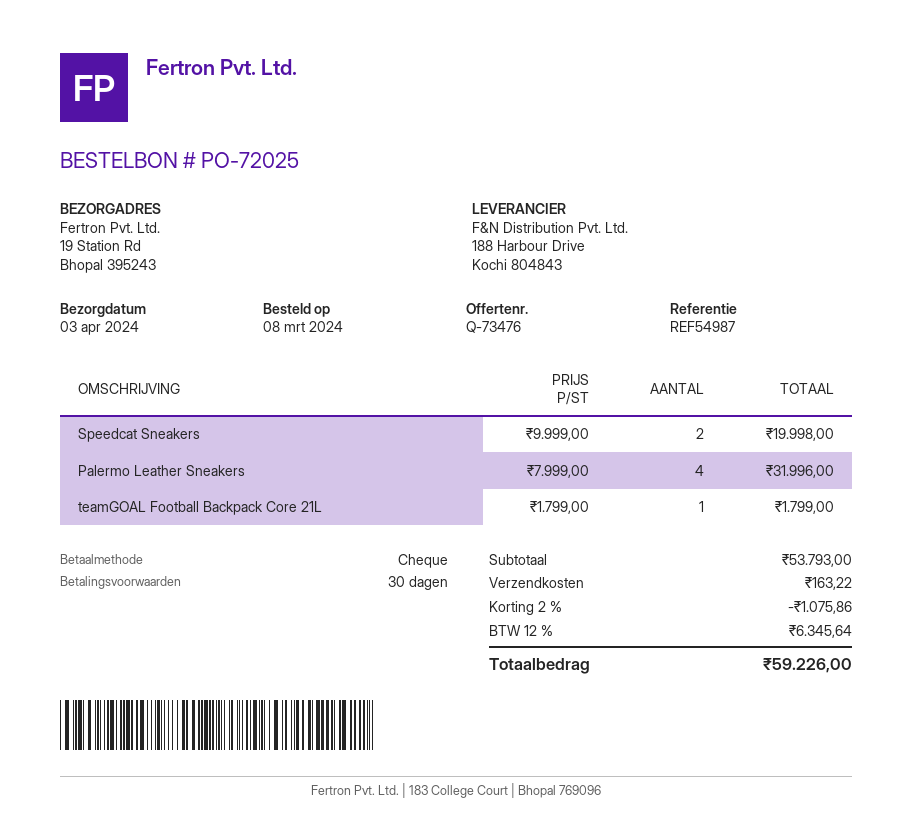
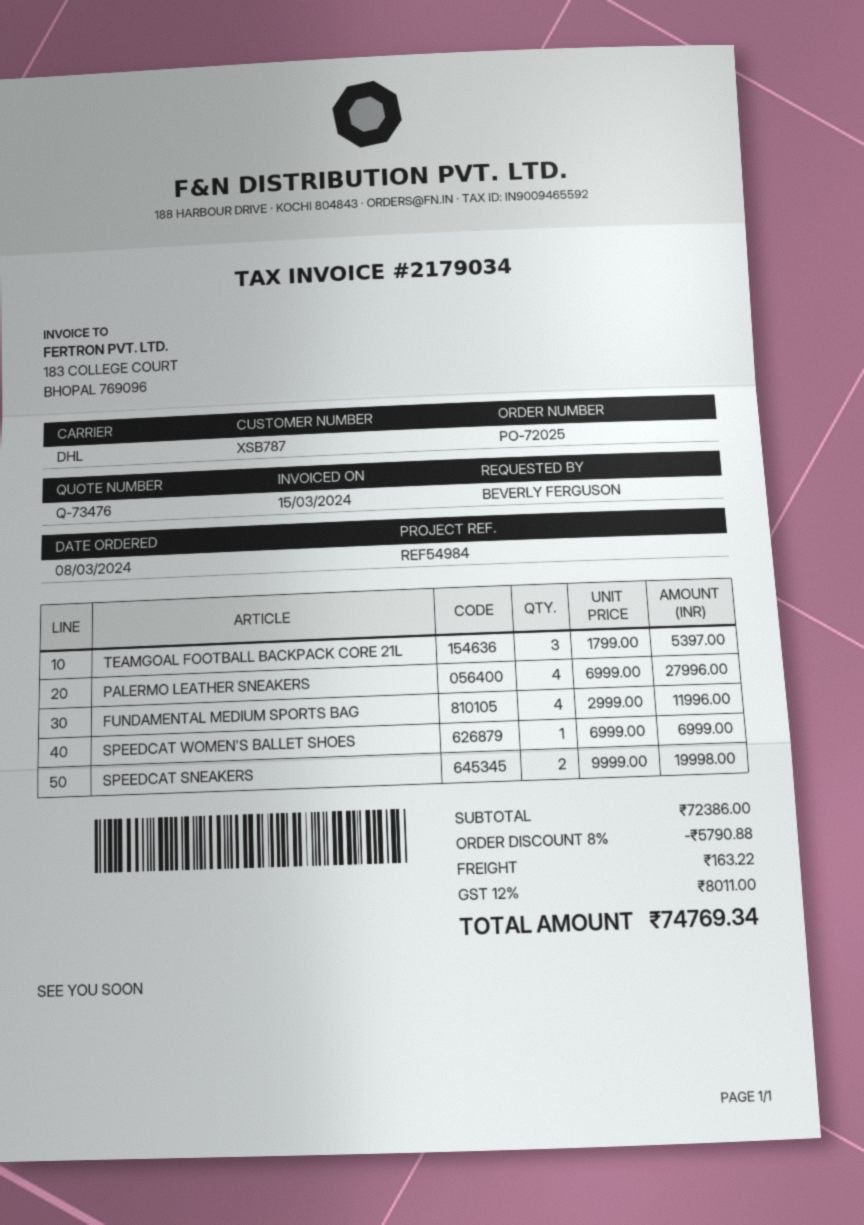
reference: REF54987 -> REF54984
Palermo Leather Sneakers: 4 x 7999.00 = 31996.00 -> 4 x 6999.00 = 27996.00
teamGOAL Football Backpack Core 21L: 1 x 1799.00 = 1799.00 -> 3 x 1799.00 = 5397.00
FUNDAMENTAL MEDIUM SPORTS BAG: none -> 4 x 2999.00 = 11996.00
SPEEDCAT WOMEN'S BALLET SHOES: none -> 1 x 6999.00 = 6999.00
subtotal: 53793.00 -> 72386.00
discount: 2% = 1075.86 -> 8% = 5790.88
tax: 12% = 6345.64 -> 12% = 8011.00
total: 59226.00 -> 74769.34

